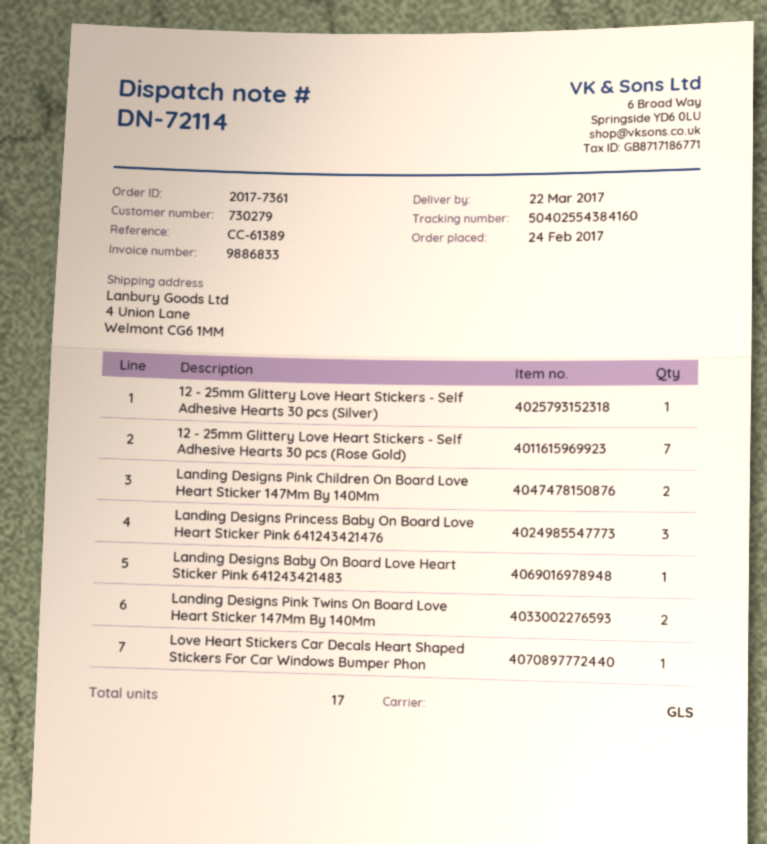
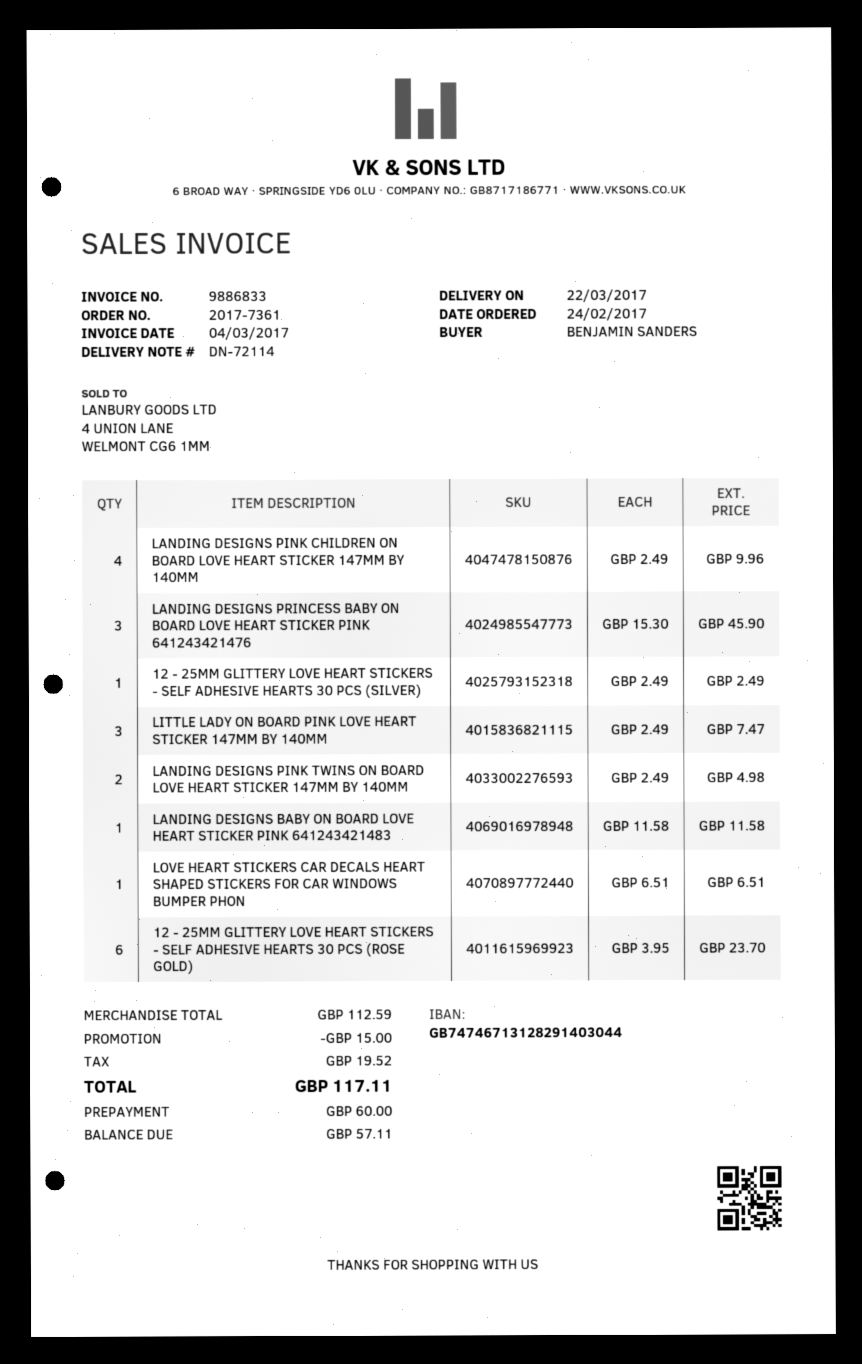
12 - 25mm Glittery Love Heart Stickers - Self Adhesive Hearts 30 pcs (Rose Gold): 7 -> 6
Landing Designs Pink Children On Board Love Heart Sticker 147Mm By 140Mm: 2 -> 4
LITTLE LADY ON BOARD PINK LOVE HEART STICKER 147MM BY 140MM: none -> 3

